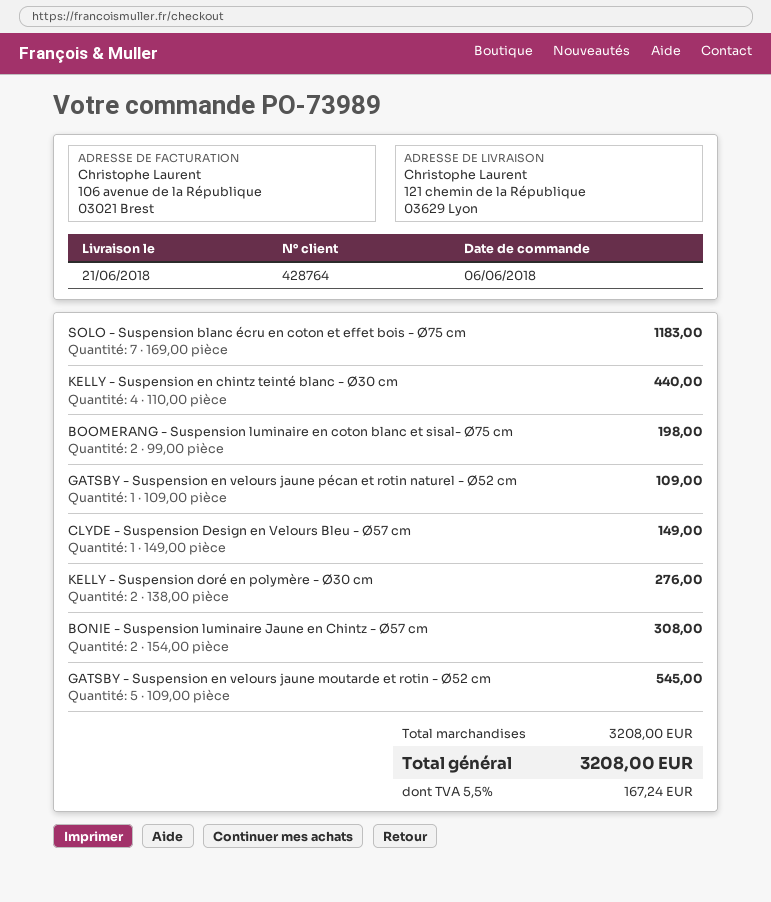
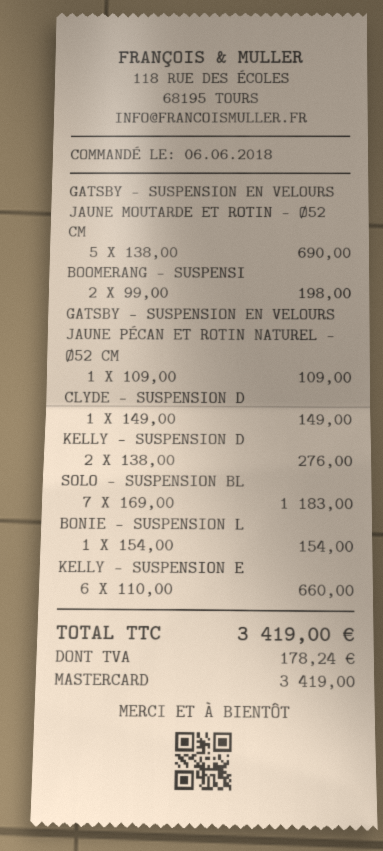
KELLY - Suspension en chintz teinté blanc - Ø30 cm: 4 x 110.00 = 440.00 -> 6 x 110.00 = 660.00
BONIE - Suspension luminaire Jaune en Chintz - Ø57 cm: 2 x 154.00 = 308.00 -> 1 x 154.00 = 154.00
GATSBY - Suspension en velours jaune moutarde et rotin - Ø52 cm: 5 x 109.00 = 545.00 -> 5 x 138.00 = 690.00
tax: 167.24 -> 178.24
total: 3208.00 -> 3419.00

